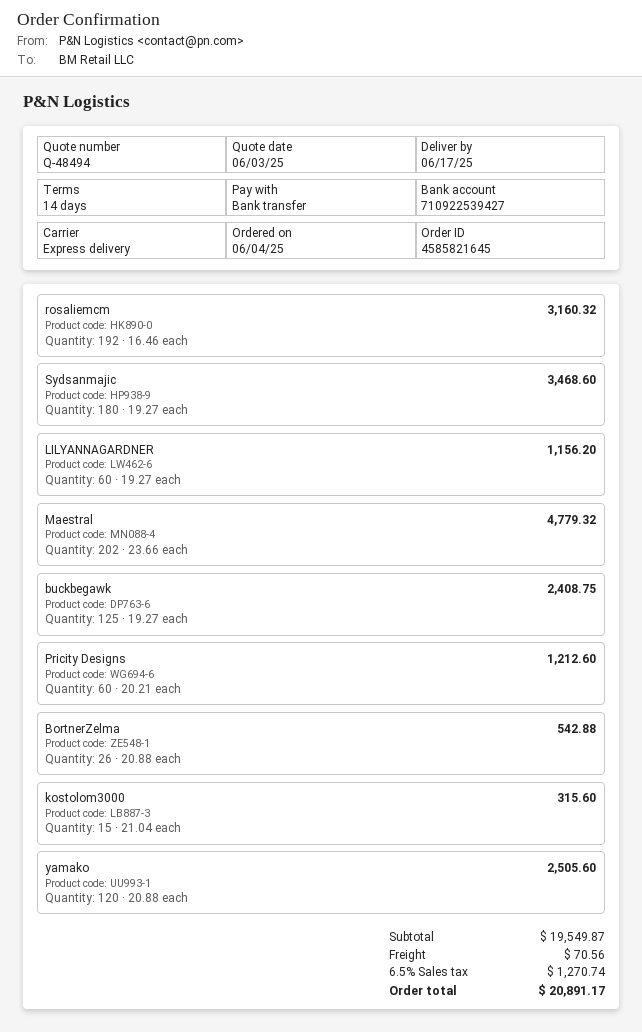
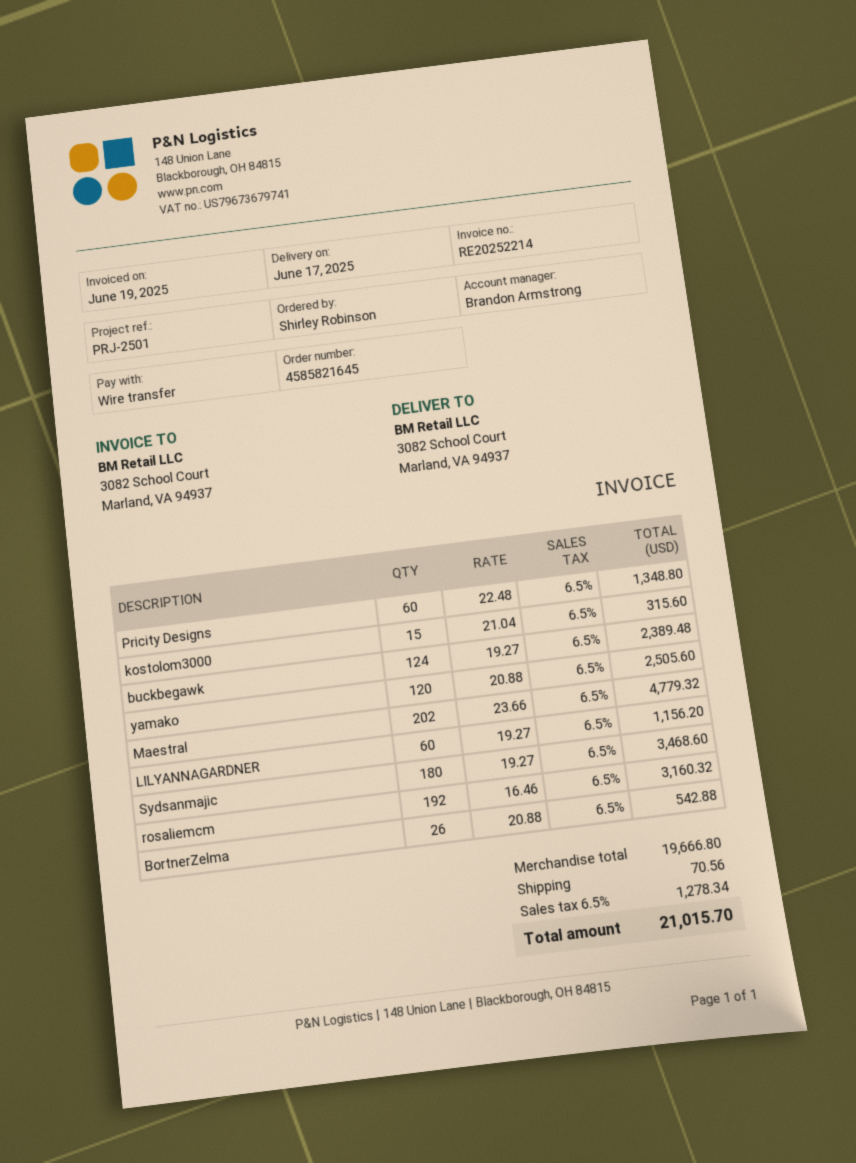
buckbegawk: 125 x 19.27 = 2408.75 -> 124 x 19.27 = 2389.48
Pricity Designs: 60 x 20.21 = 1212.60 -> 60 x 22.48 = 1348.80
subtotal: 19549.87 -> 19666.80
tax: 6.5% = 1270.74 -> 6.5% = 1278.34
total: 20891.17 -> 21015.70

